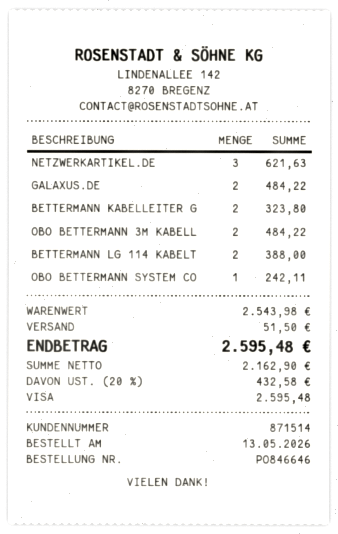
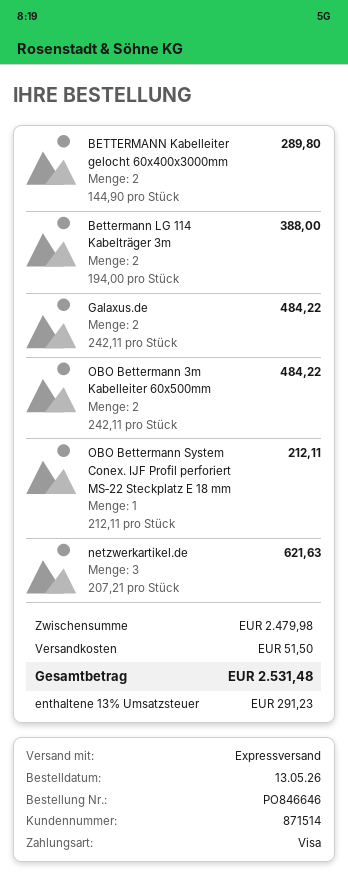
BETTERMANN KABELLEITER G: 2 for 323.80 -> 2 for 289.80
OBO BETTERMANN SYSTEM CO: 1 for 242.11 -> 1 for 212.11
subtotal: 2543.98 -> 2479.98
tax: 20% = 432.58 -> 13% = 291.23
total: 2595.48 -> 2531.48

